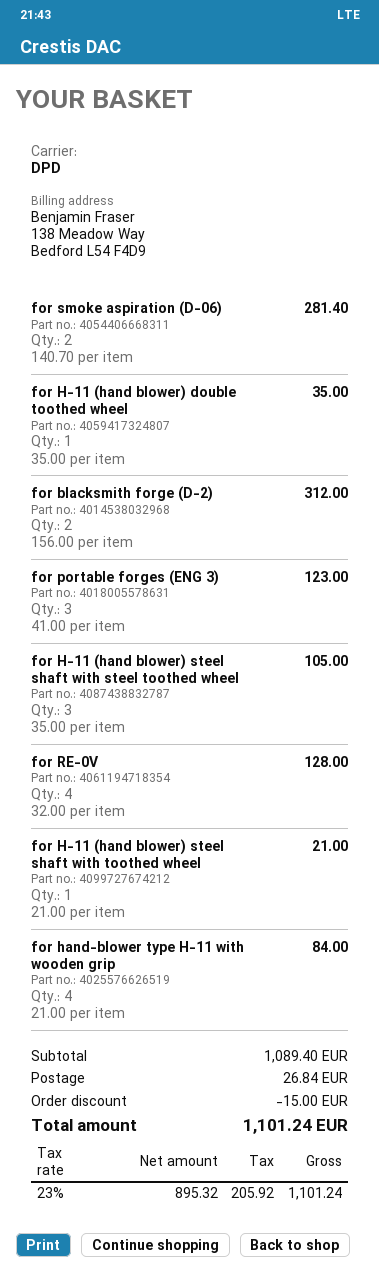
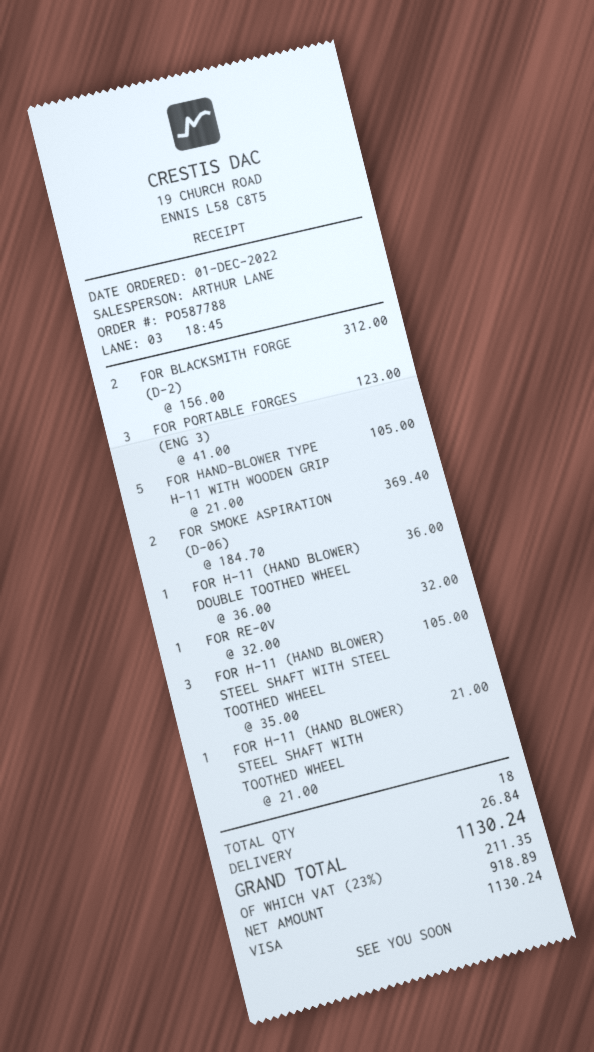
for smoke aspiration (D-06): 2 x 140.70 = 281.40 -> 2 x 184.70 = 369.40
for H-11 (hand blower) double toothed wheel: 1 x 35.00 = 35.00 -> 1 x 36.00 = 36.00
for RE-0V: 4 x 32.00 = 128.00 -> 1 x 32.00 = 32.00
for hand-blower type H-11 with wooden grip: 4 x 21.00 = 84.00 -> 5 x 21.00 = 105.00
discount: 15.00 -> none
net: 895.32 -> 918.89
tax: 23% = 205.92 -> 23% = 211.35
total: 1101.24 -> 1130.24

